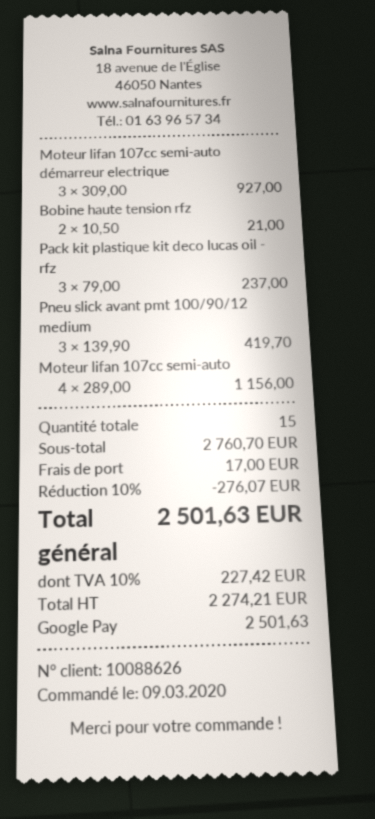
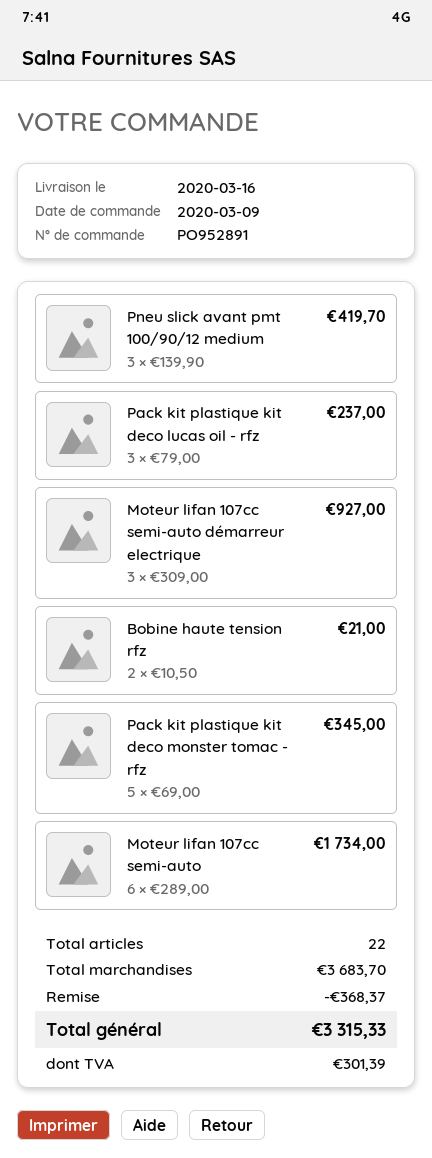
Moteur lifan 107cc semi-auto: 4 x 289.00 = 1156.00 -> 6 x 289.00 = 1734.00
Pack kit plastique kit deco monster tomac - rfz: none -> 5 x 69.00 = 345.00
total quantity: 15 -> 22
subtotal: 2760.70 -> 3683.70
discount: 276.07 -> 368.37
shipping: 17.00 -> none
tax: 227.42 -> 301.39
total: 2501.63 -> 3315.33

